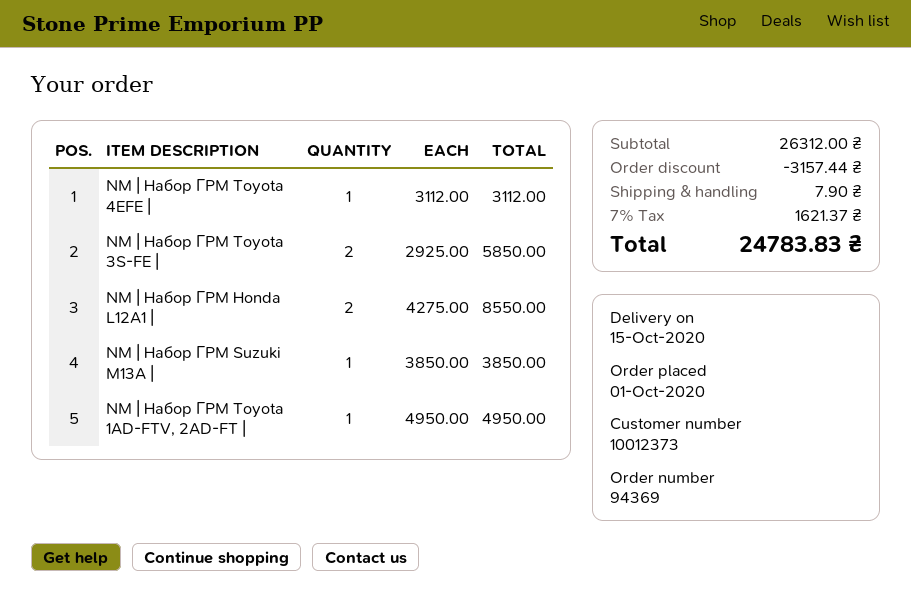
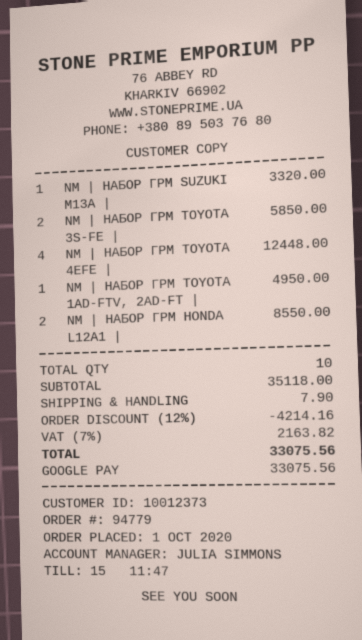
order number: 94369 -> 94779
NM | Набор ГРМ Toyota 4EFE |: 1 for 3112.00 -> 4 for 12448.00
NM | Набор ГРМ Suzuki M13A |: 1 for 3850.00 -> 1 for 3320.00
subtotal: 26312.00 -> 35118.00
discount: 3157.44 -> 4214.16
tax: 7% = 1621.37 -> 7% = 2163.82
total: 24783.83 -> 33075.56

